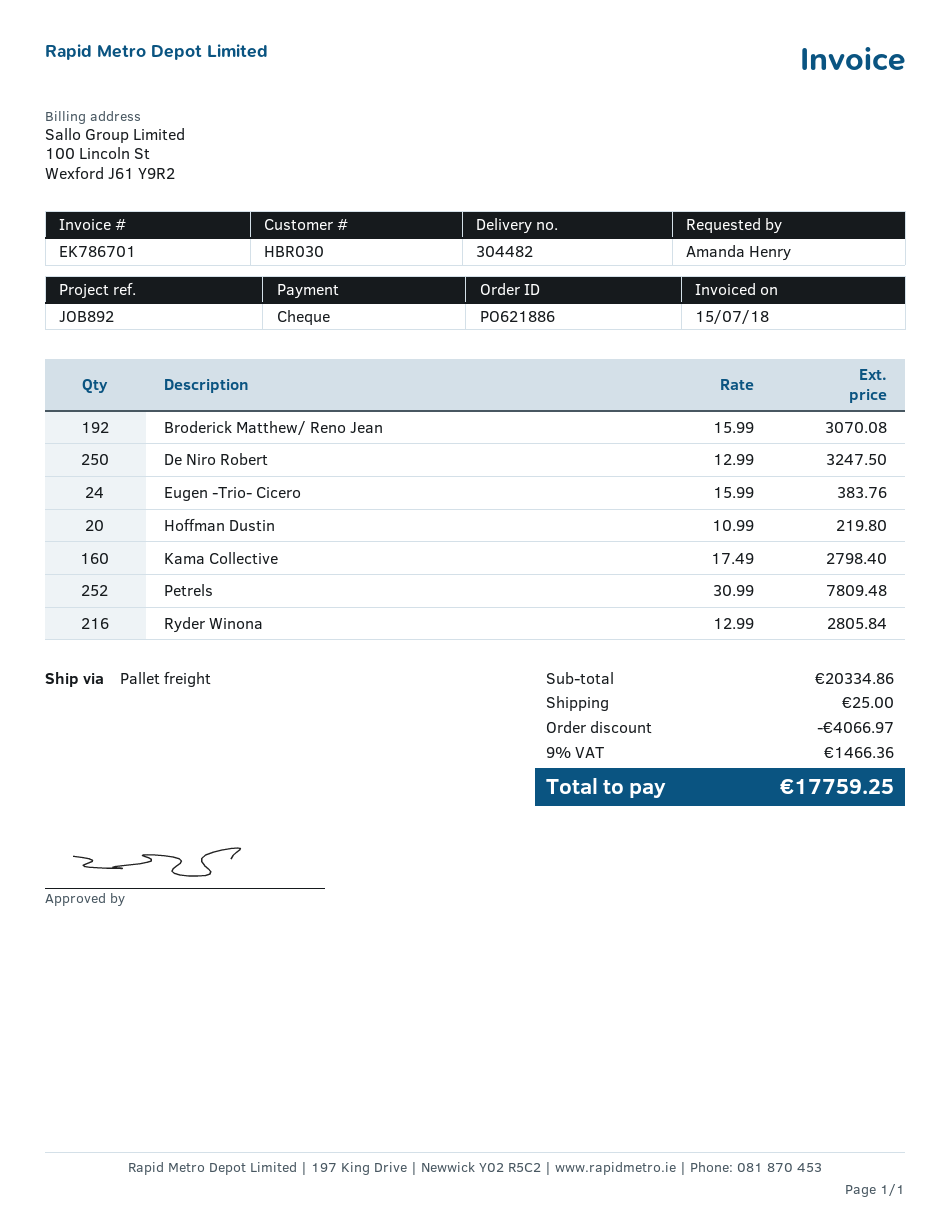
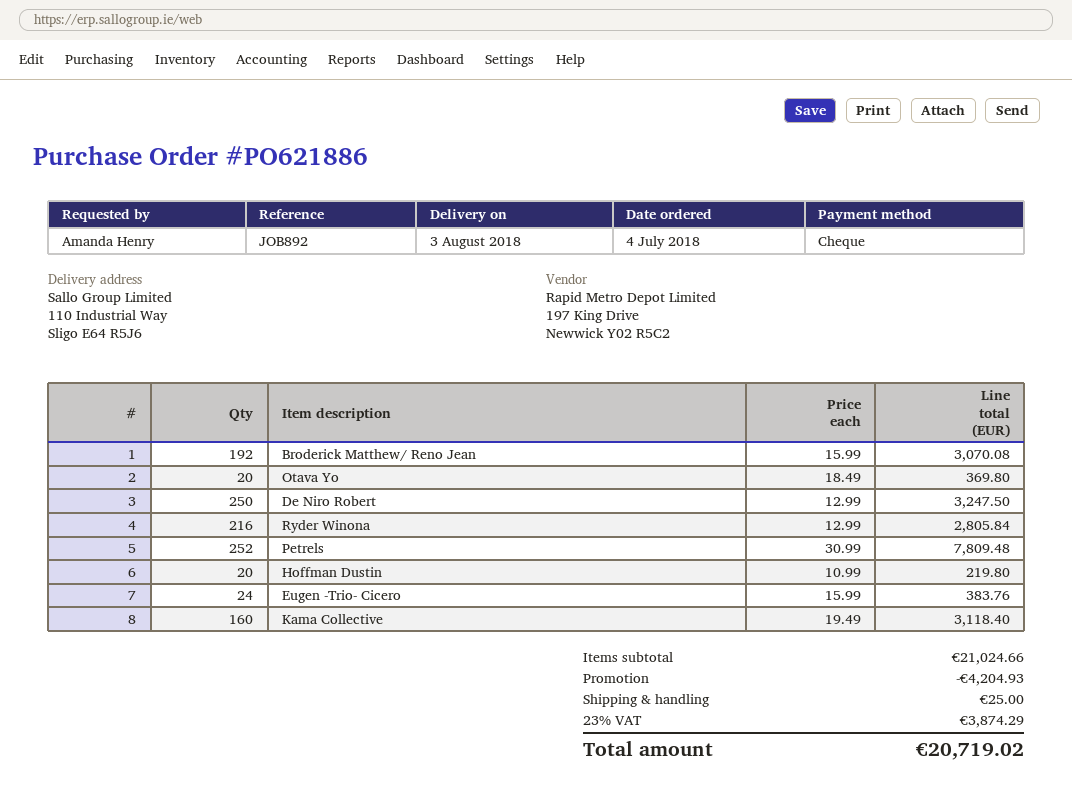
Kama Collective: 160 x 17.49 = 2798.40 -> 160 x 19.49 = 3118.40
Otava Yo: none -> 20 x 18.49 = 369.80
subtotal: 20334.86 -> 21024.66
discount: 4066.97 -> 4204.93
tax: 9% = 1466.36 -> 23% = 3874.29
total: 17759.25 -> 20719.02

